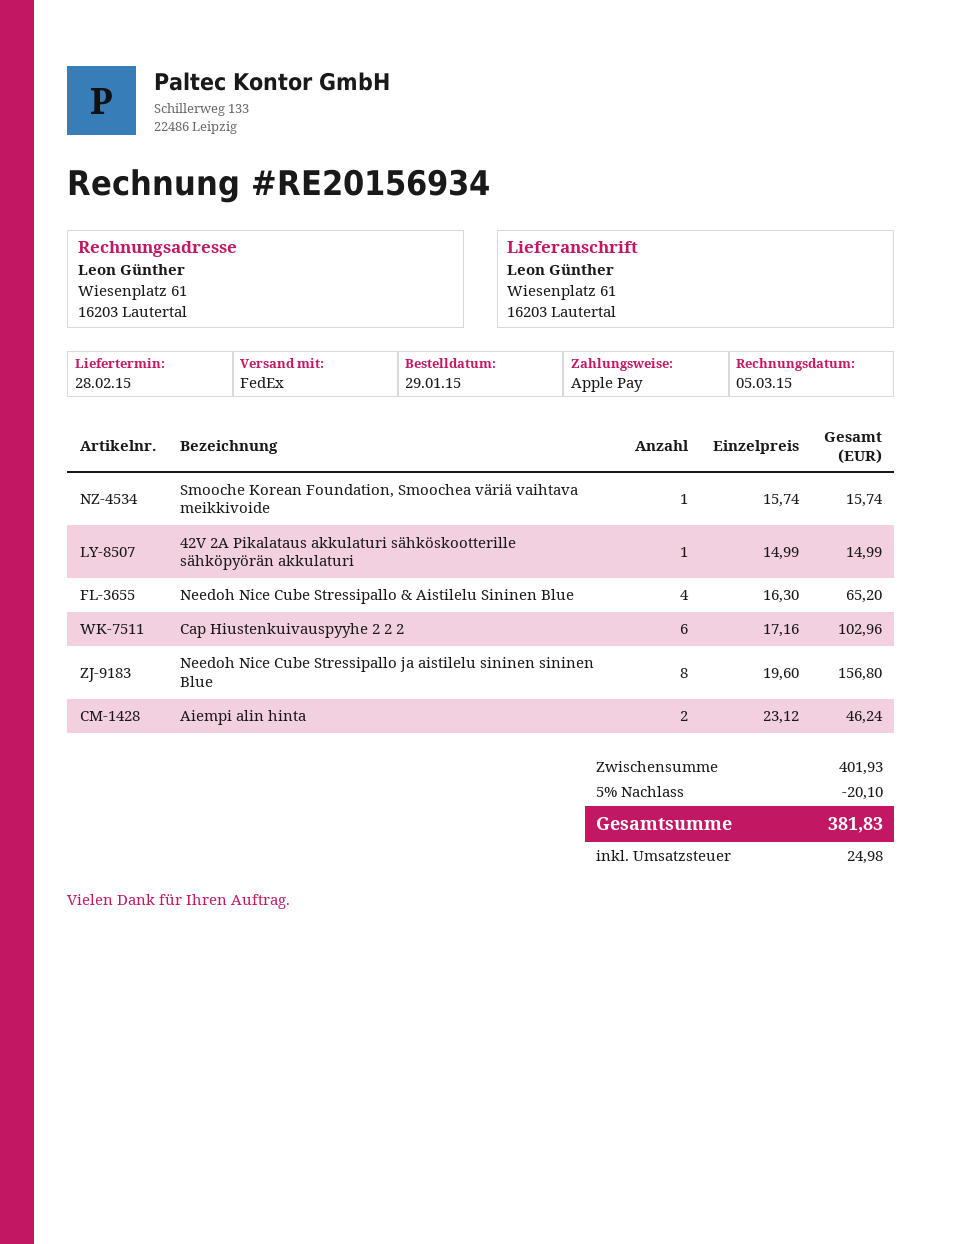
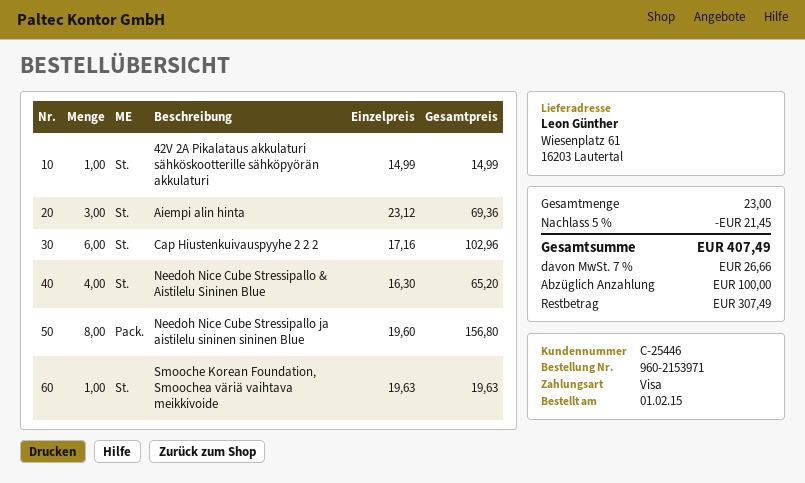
order date: 2015-01-29 -> 2015-02-01
payment method: Apple Pay -> Visa
Smooche Korean Foundation, Smoochea väriä vaihtava meikkivoide: 1 x 15.74 = 15.74 -> 1 x 19.63 = 19.63
Aiempi alin hinta: 2 x 23.12 = 46.24 -> 3 x 23.12 = 69.36
discount: 5% = 20.10 -> 5% = 21.45
tax: 24.98 -> 26.66
total: 381.83 -> 407.49

